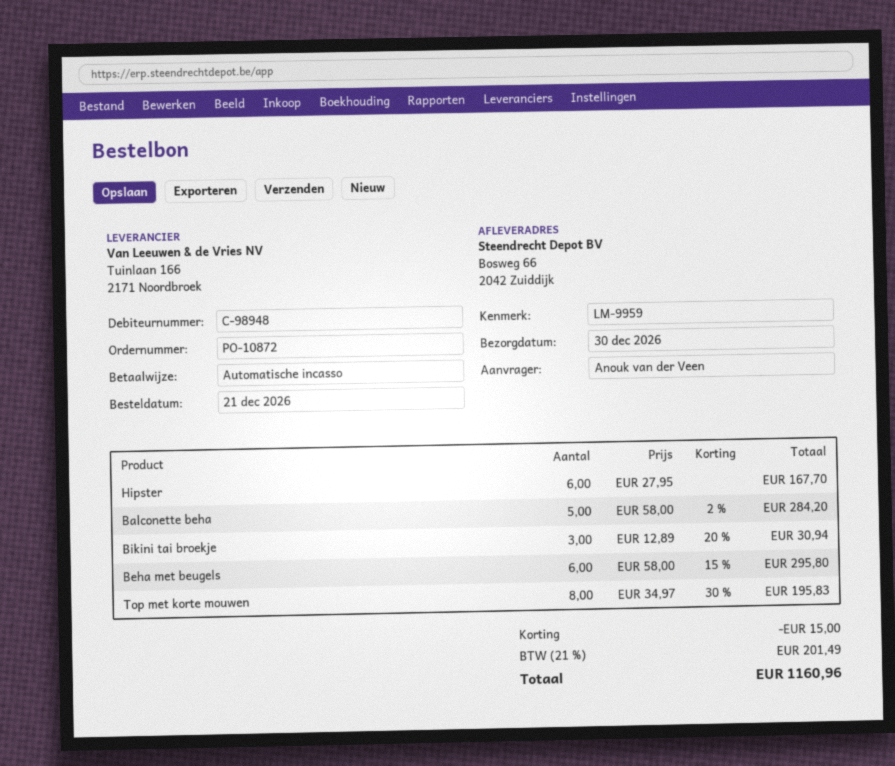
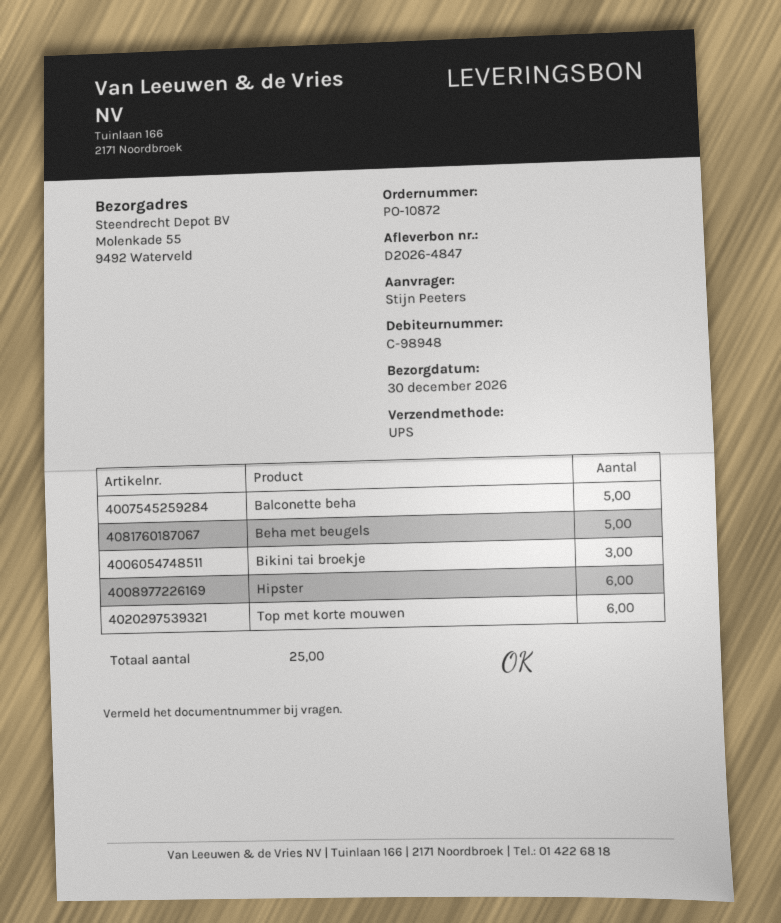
ordered by: Anouk van der Veen -> Stijn Peeters
ship to: Bosweg 66, 2042 Zuiddijk -> Molenkade 55, 9492 Waterveld
Beha met beugels: 6 -> 5
Top met korte mouwen: 8 -> 6

